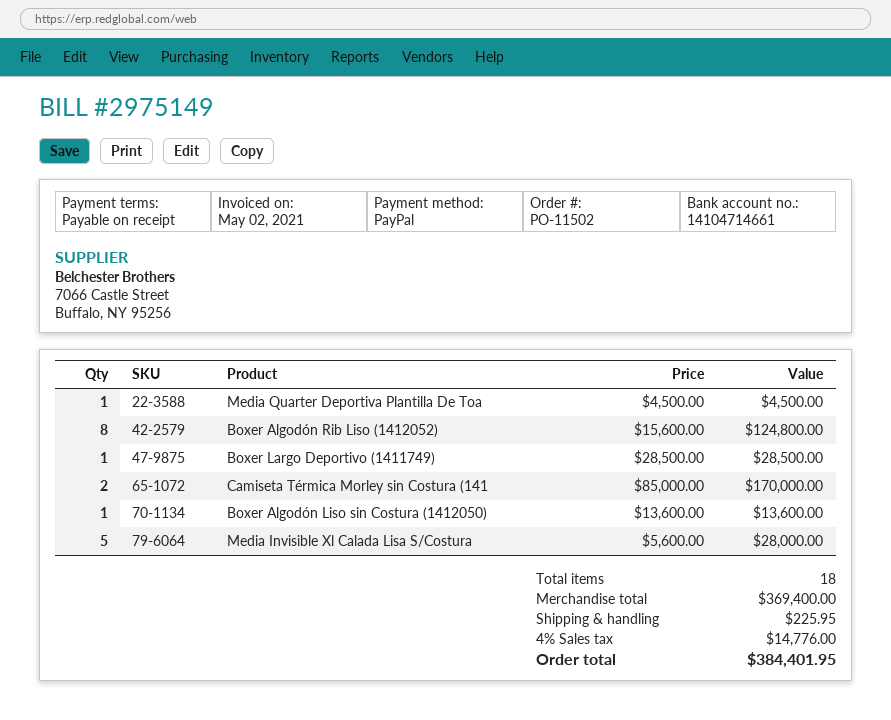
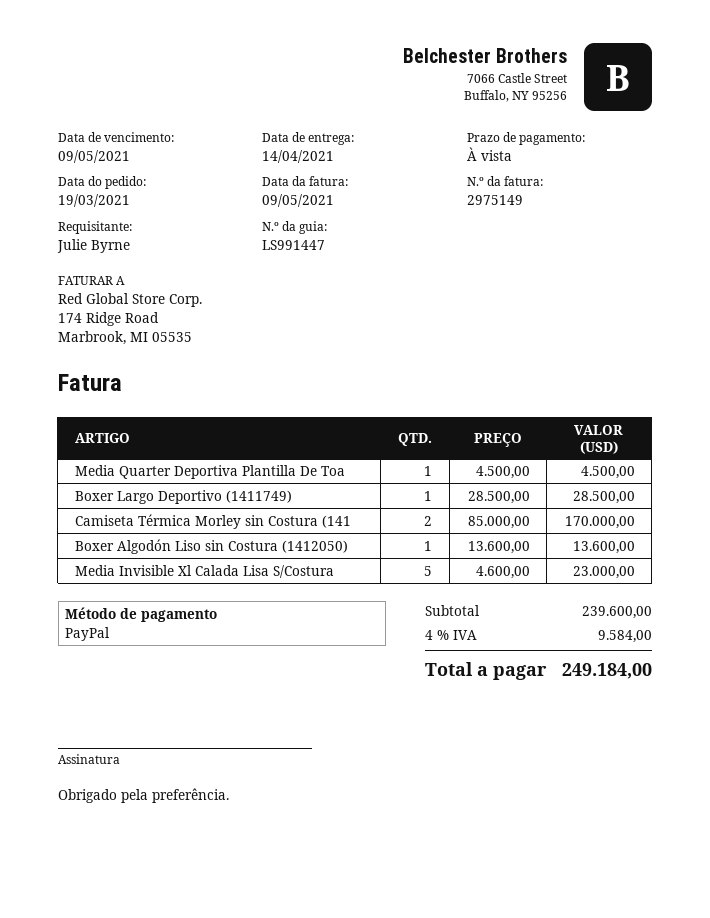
invoice date: 2021-05-02 -> 2021-05-09
Boxer Algodón Rib Liso (1412052): 8 x 15600.00 = 124800.00 -> none
Media Invisible Xl Calada Lisa S/Costura: 5 x 5600.00 = 28000.00 -> 5 x 4600.00 = 23000.00
subtotal: 369400.00 -> 239600.00
shipping: 225.95 -> none
tax: 4% = 14776.00 -> 4% = 9584.00
total: 384401.95 -> 249184.00

